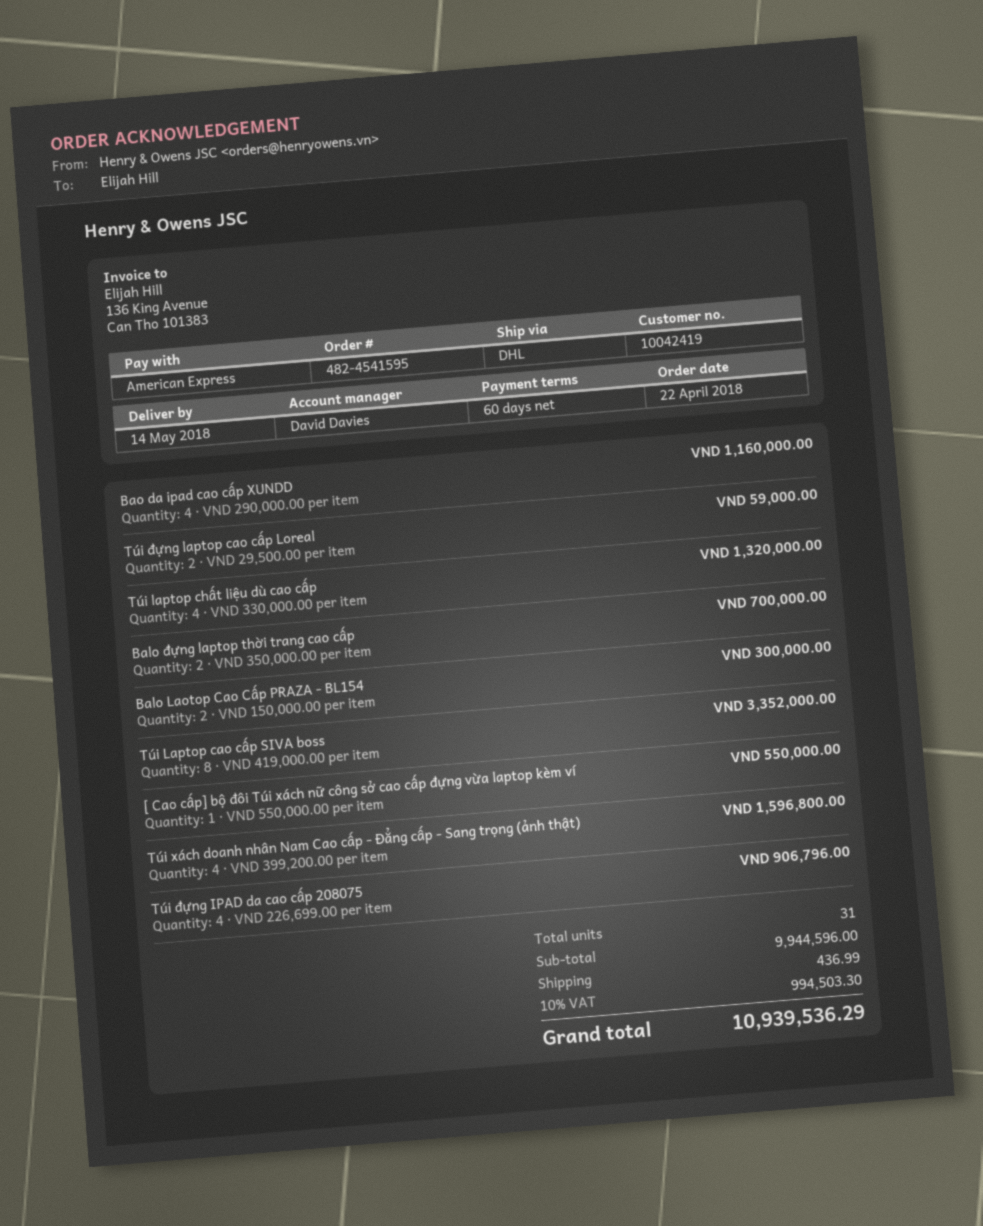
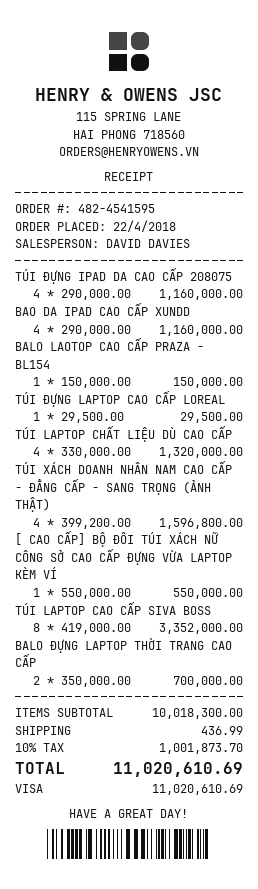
payment method: American Express -> Visa
Túi đựng laptop cao cấp Loreal: 2 x 29500.00 = 59000.00 -> 1 x 29500.00 = 29500.00
Balo Laotop Cao Cấp PRAZA - BL154: 2 x 150000.00 = 300000.00 -> 1 x 150000.00 = 150000.00
Túi đựng IPAD da cao cấp 208075: 4 x 226699.00 = 906796.00 -> 4 x 290000.00 = 1160000.00
subtotal: 9944596.00 -> 10018300.00
tax: 10% = 994503.30 -> 10% = 1001873.70
total: 10939536.29 -> 11020610.69

